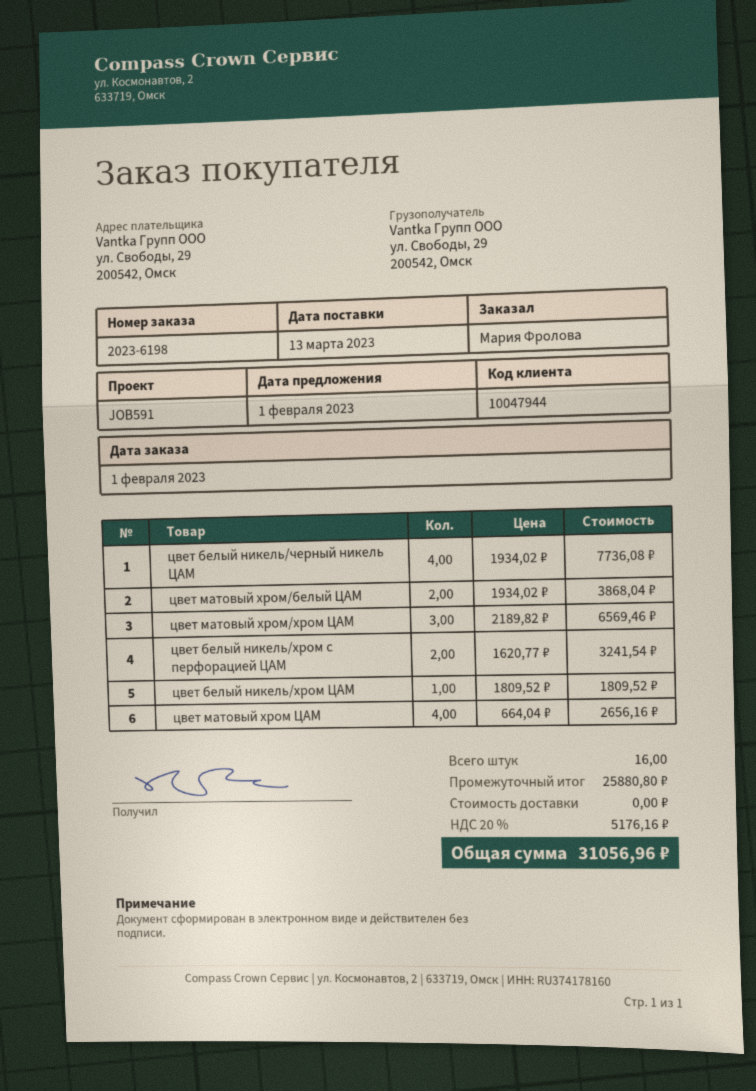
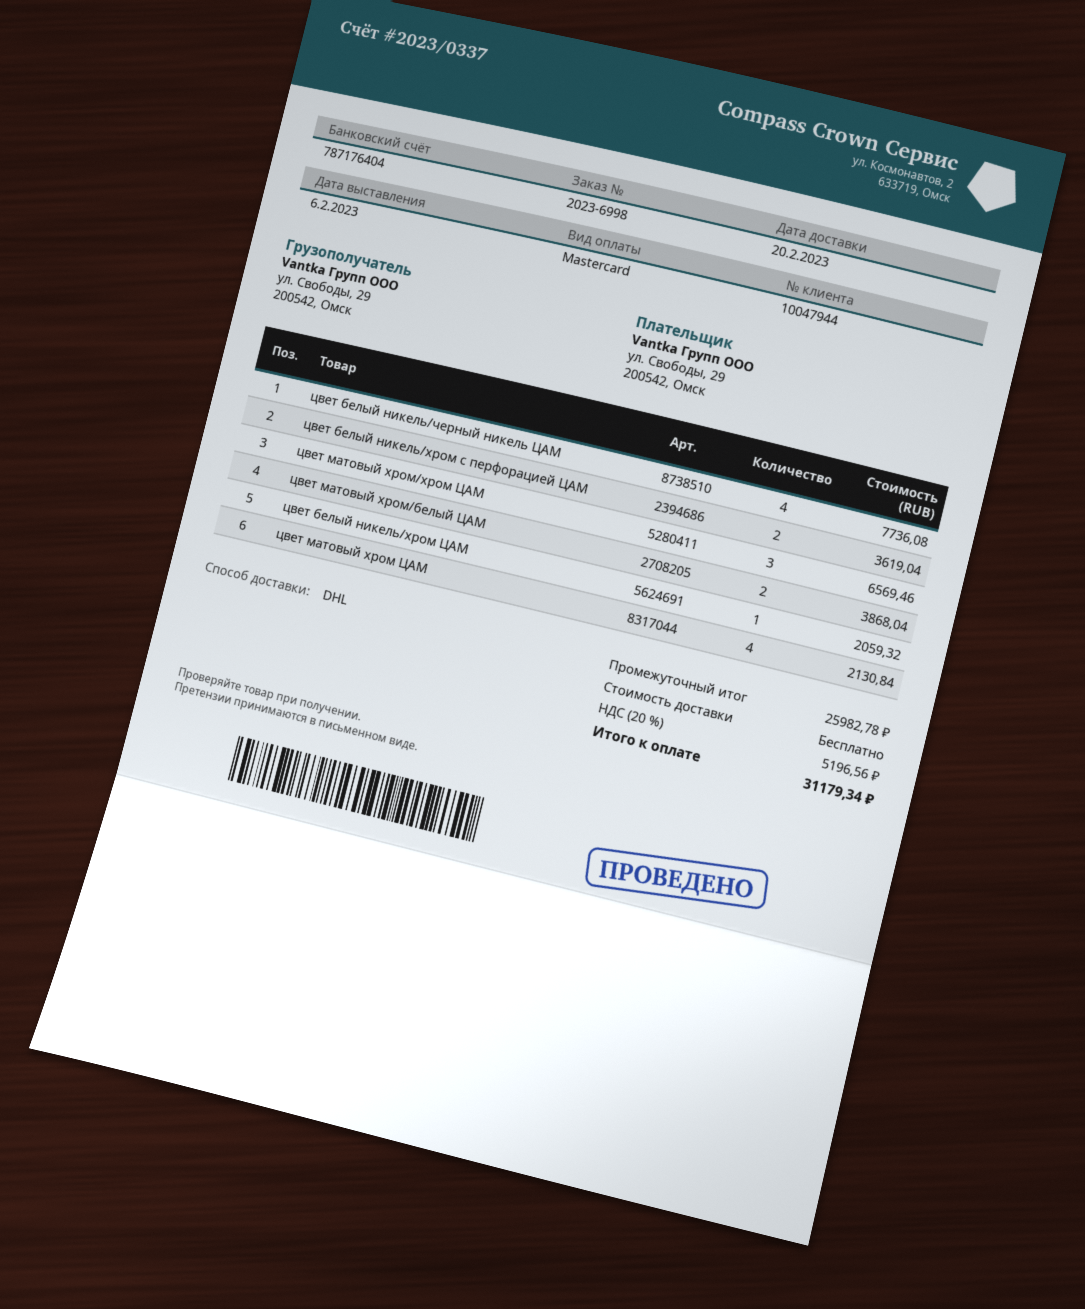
order number: 2023-6198 -> 2023-6998
delivery date: 2023-03-13 -> 2023-02-20
цвет белый никель/хром с перфорацией ЦАМ: 2 for 3241.54 -> 2 for 3619.04
цвет белый никель/хром ЦАМ: 1 for 1809.52 -> 1 for 2059.32
цвет матовый хром ЦАМ: 4 for 2656.16 -> 4 for 2130.84
subtotal: 25880.80 -> 25982.78
tax: 20% = 5176.16 -> 20% = 5196.56
total: 31056.96 -> 31179.34

